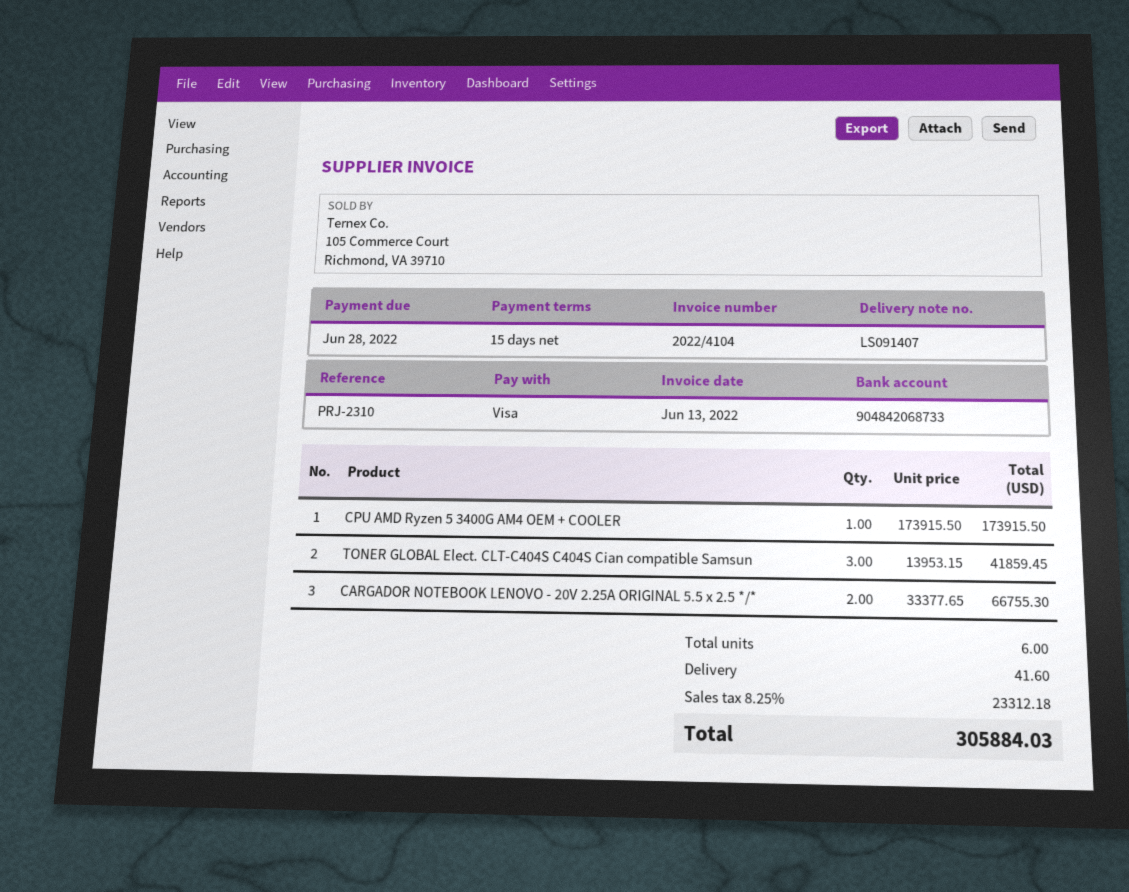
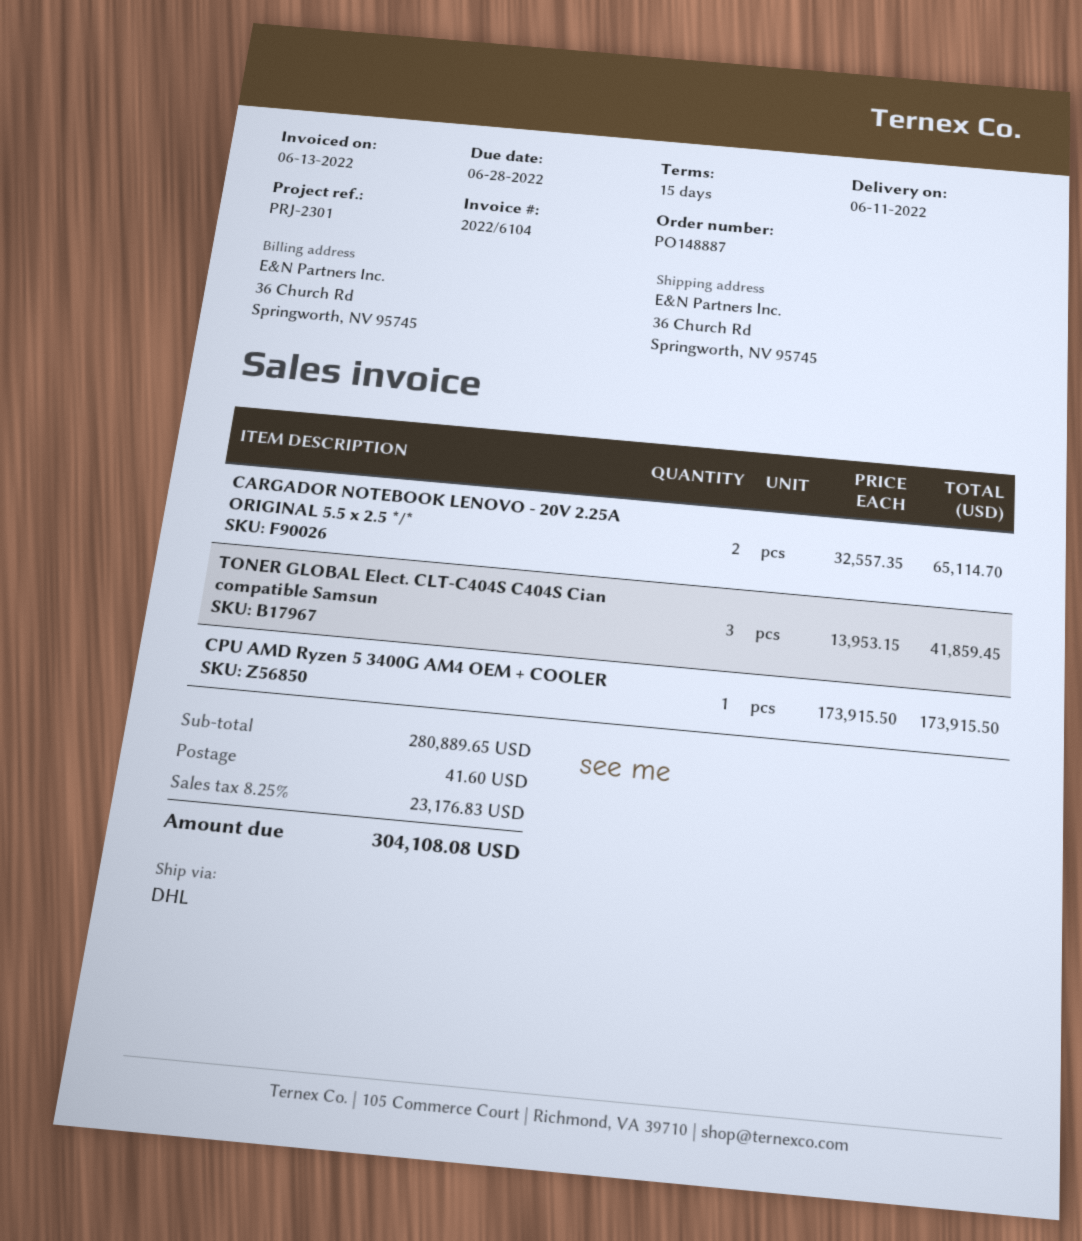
invoice number: 2022/4104 -> 2022/6104
reference: PRJ-2310 -> PRJ-2301
CARGADOR NOTEBOOK LENOVO - 20V 2.25A ORIGINAL 5.5 x 2.5 */*: 2 x 33377.65 = 66755.30 -> 2 x 32557.35 = 65114.70
tax: 8.25% = 23312.18 -> 8.25% = 23176.83
total: 305884.03 -> 304108.08

